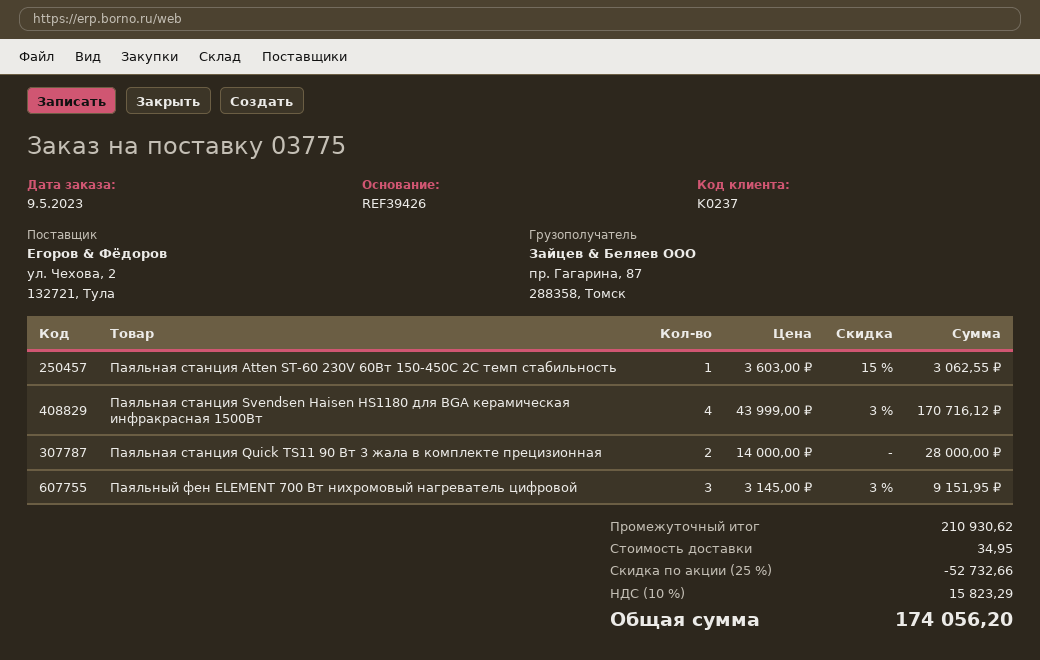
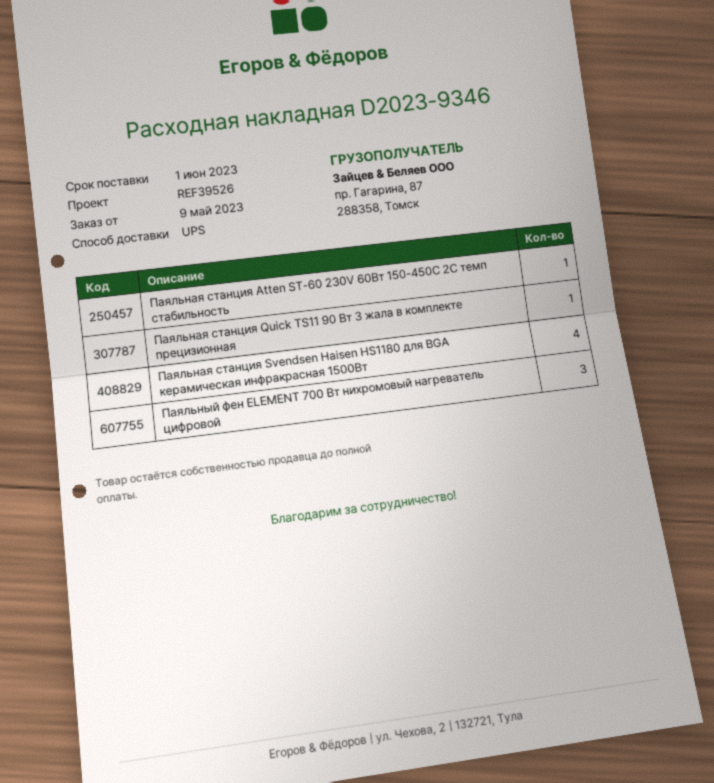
reference: REF39426 -> REF39526
Паяльная станция Quick TS11 90 Вт 3 жала в комплекте прецизионная: 2 -> 1

